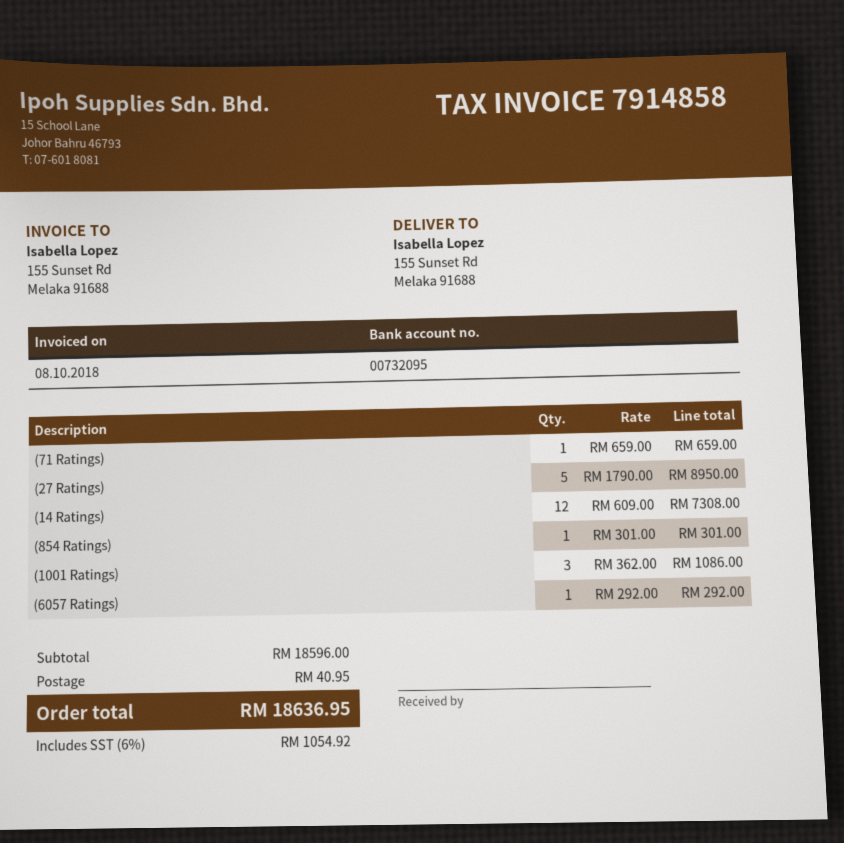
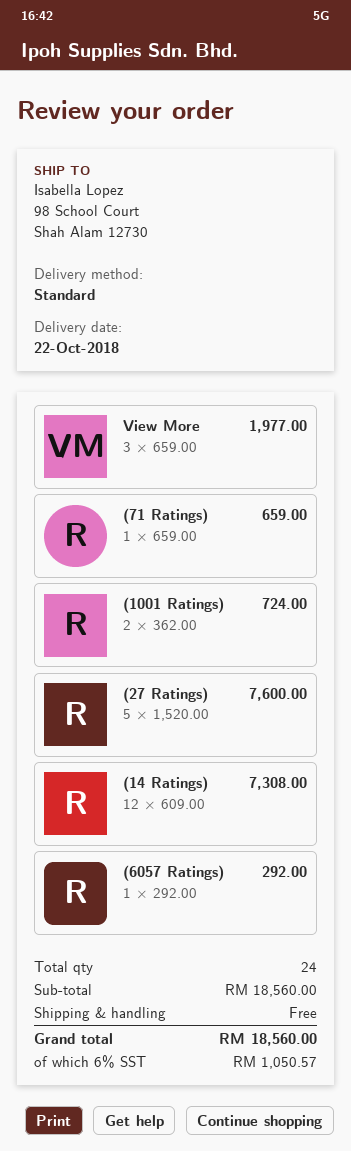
ship to: 155 Sunset Rd, Melaka 91688 -> 98 School Court, Shah Alam 12730
(27 Ratings): 5 x 1790.00 = 8950.00 -> 5 x 1520.00 = 7600.00
(854 Ratings): 1 x 301.00 = 301.00 -> none
(1001 Ratings): 3 x 362.00 = 1086.00 -> 2 x 362.00 = 724.00
View More: none -> 3 x 659.00 = 1977.00
subtotal: 18596.00 -> 18560.00
shipping: 40.95 -> 0.00
tax: 6% = 1054.92 -> 6% = 1050.57
total: 18636.95 -> 18560.00

